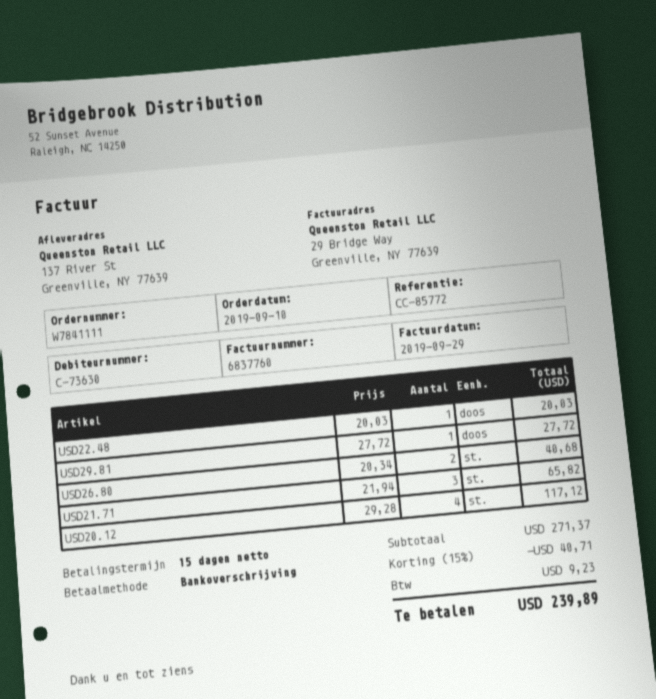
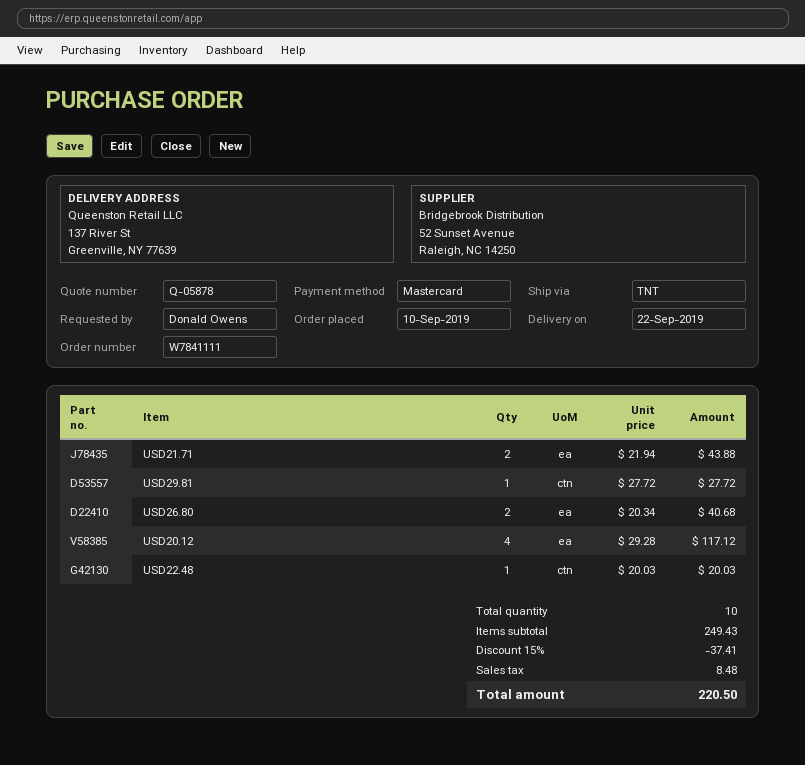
payment method: bank transfer -> Mastercard
USD21.71: 3 x 21.94 = 65.82 -> 2 x 21.94 = 43.88
subtotal: 271.37 -> 249.43
discount: 15% = 40.71 -> 15% = 37.41
tax: 9.23 -> 8.48
total: 239.89 -> 220.50

